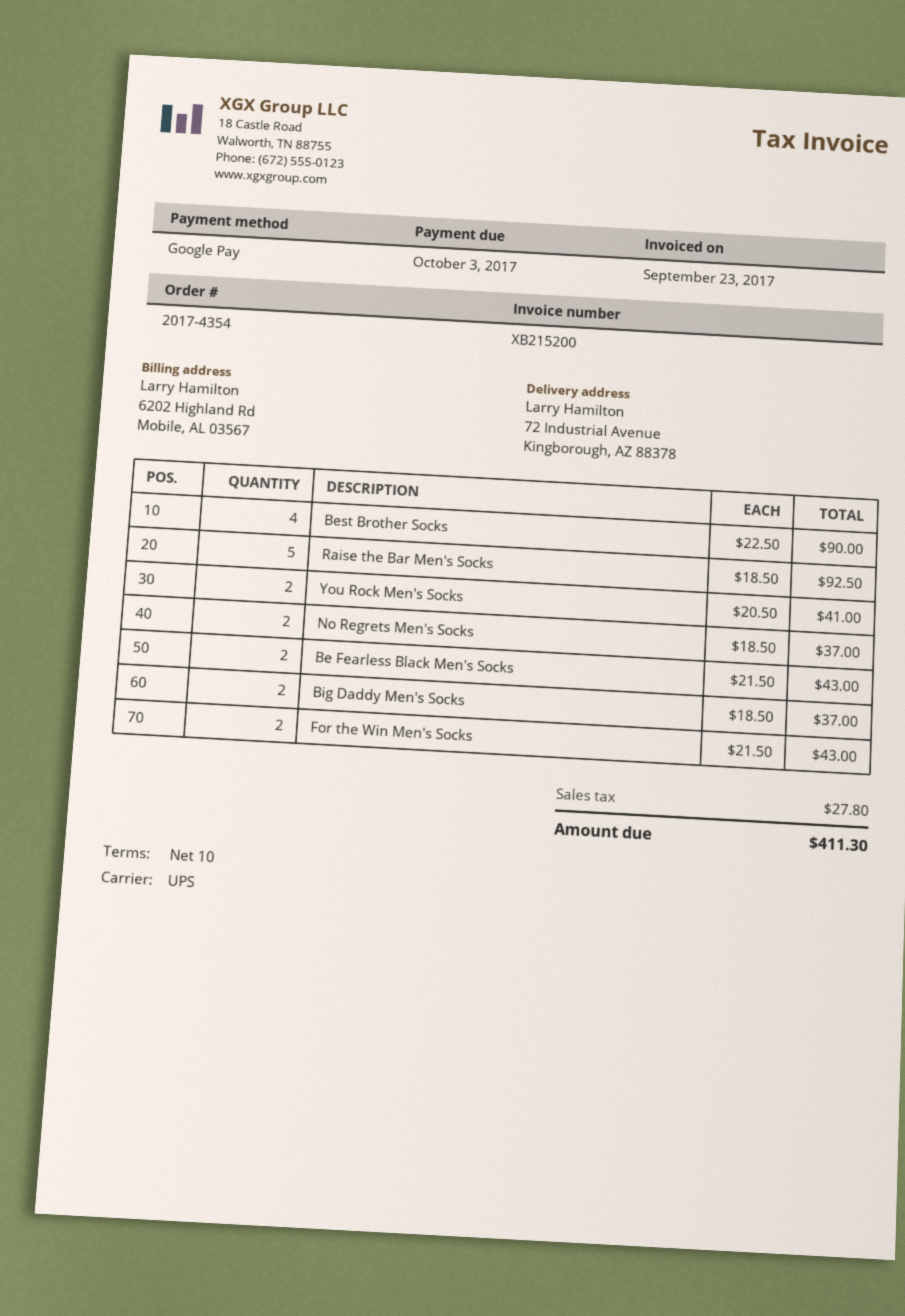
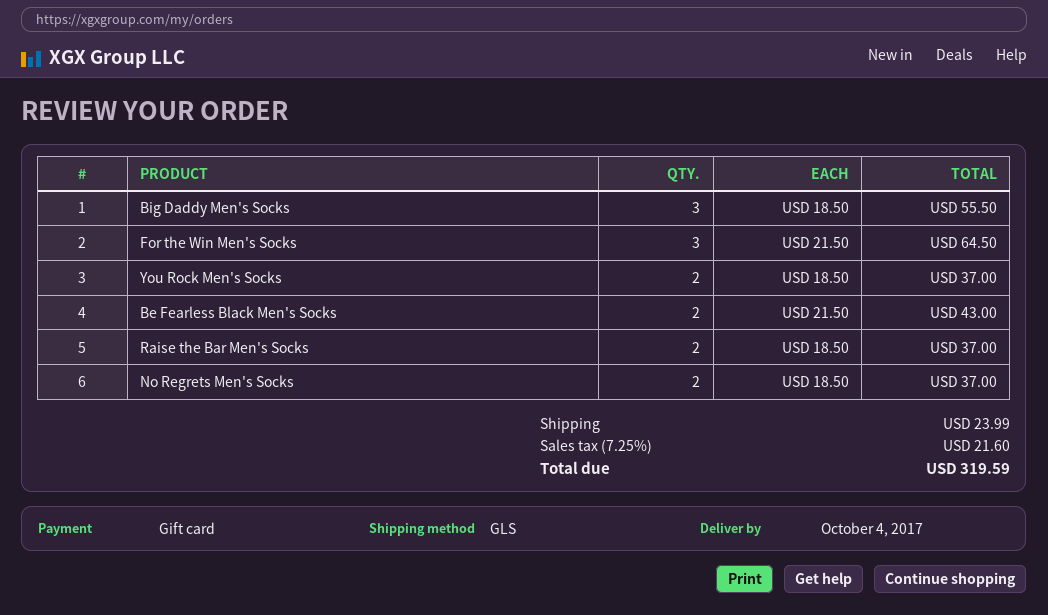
payment method: Google Pay -> gift card
shipping method: UPS -> GLS
Best Brother Socks: 4 x 22.50 = 90.00 -> none
Raise the Bar Men's Socks: 5 x 18.50 = 92.50 -> 2 x 18.50 = 37.00
You Rock Men's Socks: 2 x 20.50 = 41.00 -> 2 x 18.50 = 37.00
Big Daddy Men's Socks: 2 x 18.50 = 37.00 -> 3 x 18.50 = 55.50
For the Win Men's Socks: 2 x 21.50 = 43.00 -> 3 x 21.50 = 64.50
shipping: none -> 23.99
tax: 27.80 -> 21.60
total: 411.30 -> 319.59

